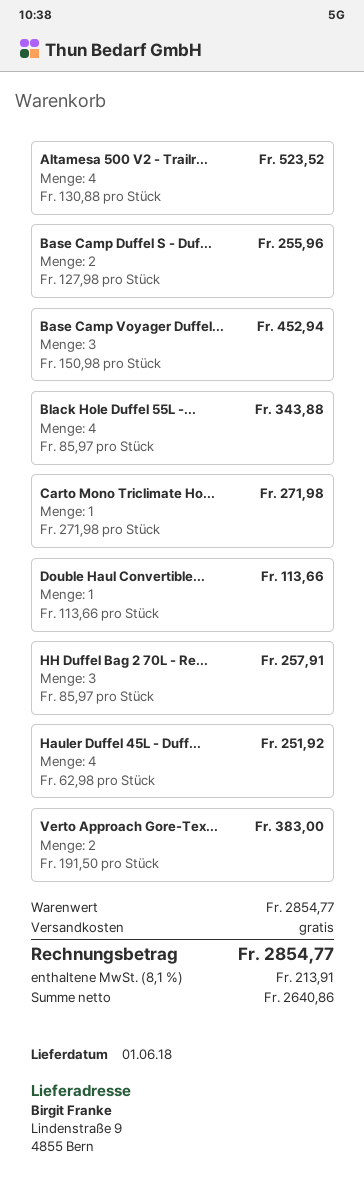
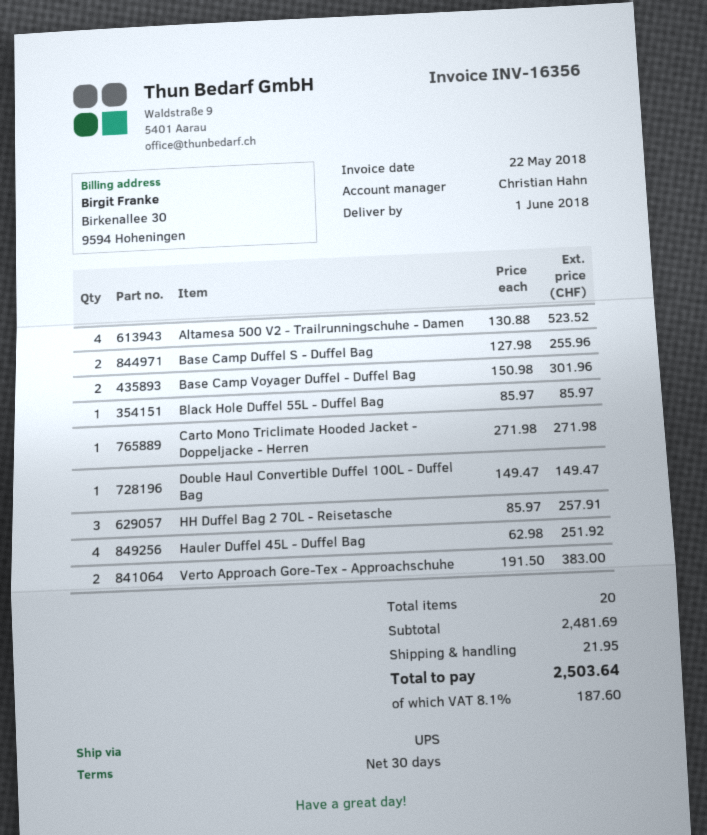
Base Camp Voyager Duffel...: 3 x 150.98 = 452.94 -> 2 x 150.98 = 301.96
Black Hole Duffel 55L -...: 4 x 85.97 = 343.88 -> 1 x 85.97 = 85.97
Double Haul Convertible...: 1 x 113.66 = 113.66 -> 1 x 149.47 = 149.47
subtotal: 2854.77 -> 2481.69
shipping: 0.00 -> 21.95
tax: 8.1% = 213.91 -> 8.1% = 187.60
total: 2854.77 -> 2503.64

